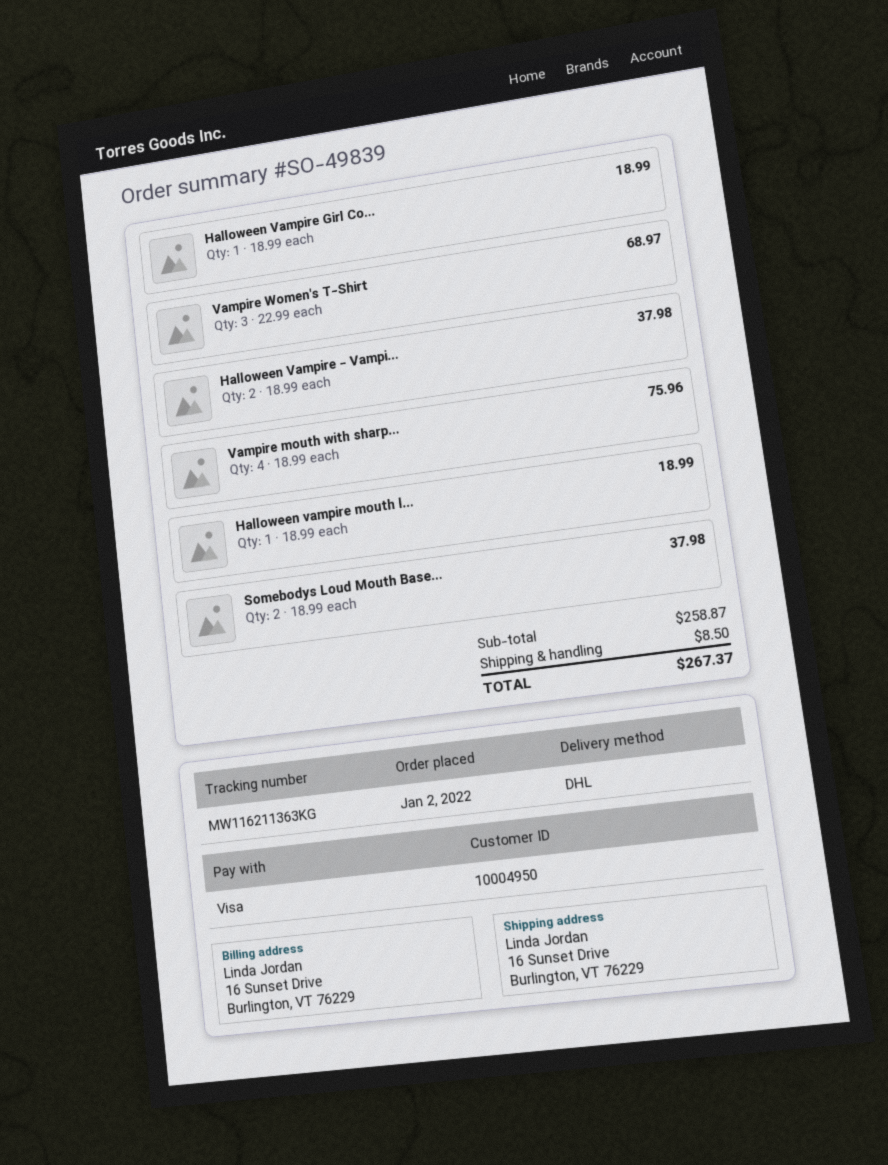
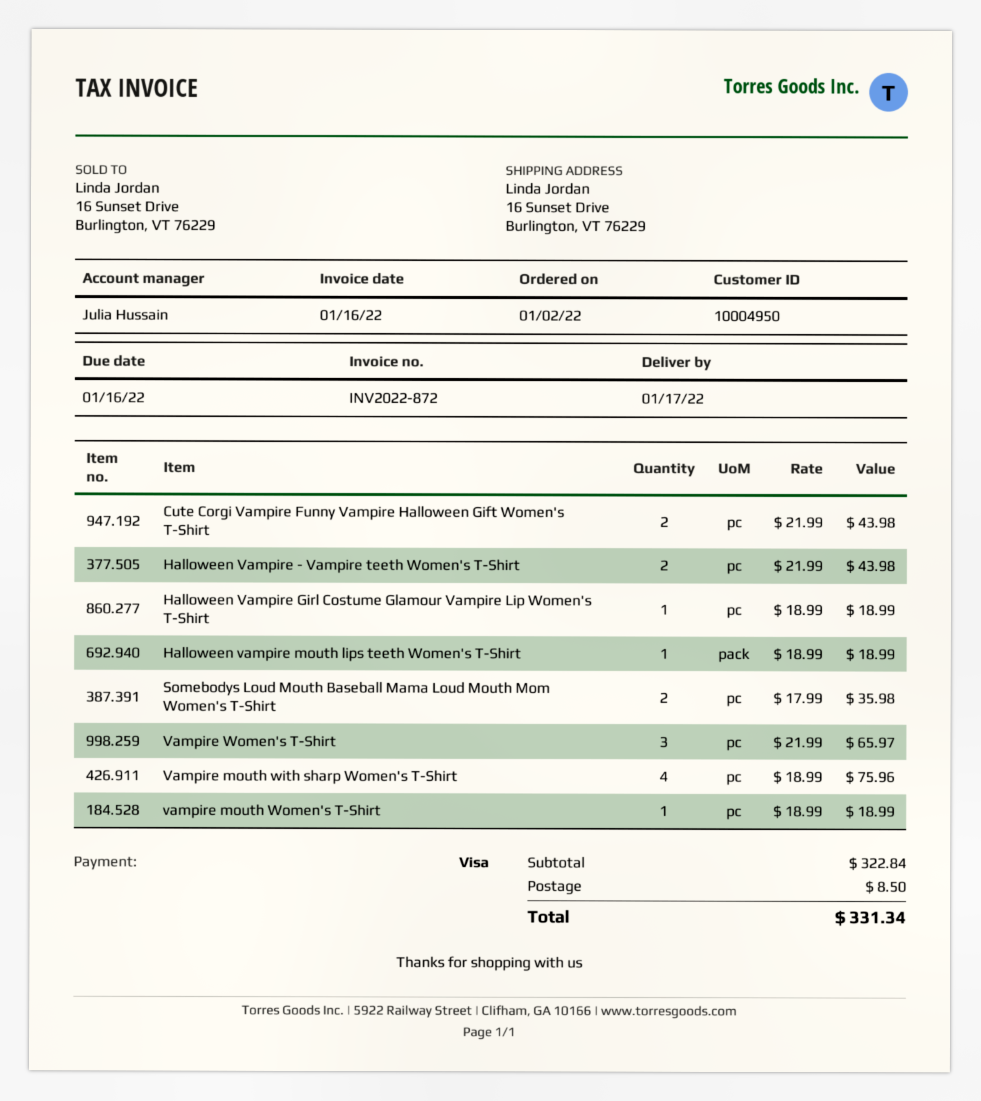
Vampire Women's T-Shirt: 3 x 22.99 = 68.97 -> 3 x 21.99 = 65.97
Halloween Vampire - Vampi...: 2 x 18.99 = 37.98 -> 2 x 21.99 = 43.98
Somebodys Loud Mouth Base...: 2 x 18.99 = 37.98 -> 2 x 17.99 = 35.98
Cute Corgi Vampire Funny Vampire Halloween Gift Women's T-Shirt: none -> 2 x 21.99 = 43.98
vampire mouth Women's T-Shirt: none -> 1 x 18.99 = 18.99
subtotal: 258.87 -> 322.84
total: 267.37 -> 331.34

